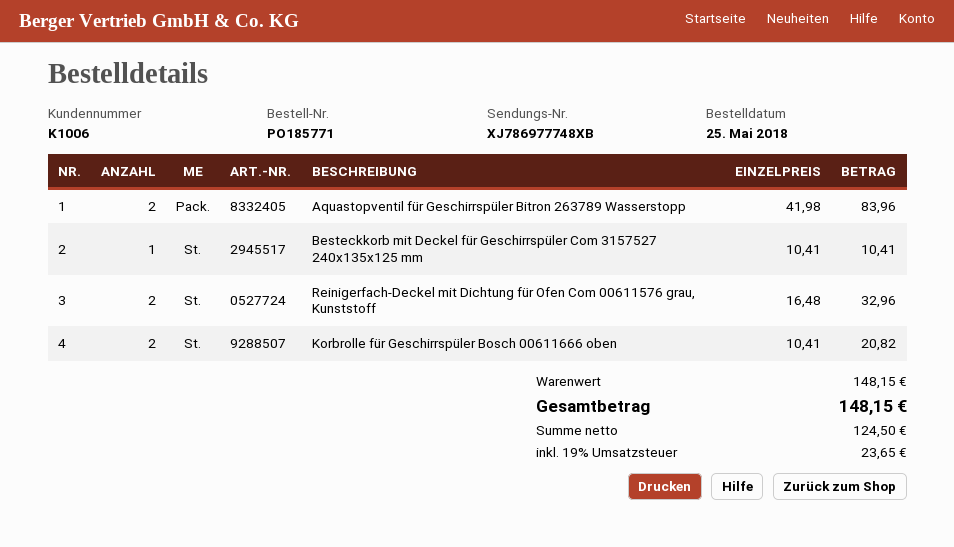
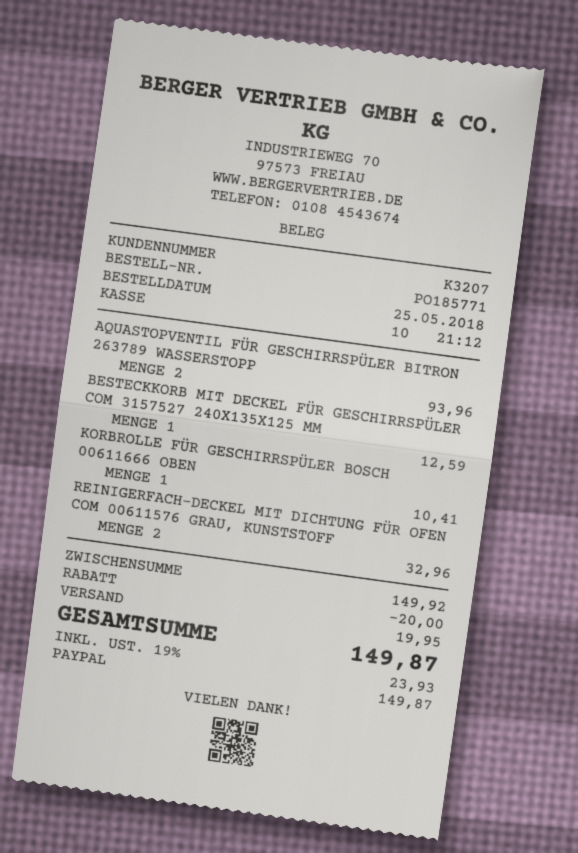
customer number: K1006 -> K3207
Aquastopventil für Geschirrspüler Bitron 263789 Wasserstopp: 2 for 83.96 -> 2 for 93.96
Besteckkorb mit Deckel für Geschirrspüler Com 3157527 240x135x125 mm: 1 for 10.41 -> 1 for 12.59
Korbrolle für Geschirrspüler Bosch 00611666 oben: 2 for 20.82 -> 1 for 10.41
subtotal: 148.15 -> 149.92
discount: none -> 20.00
shipping: none -> 19.95
tax: 19% = 23.65 -> 19% = 23.93
total: 148.15 -> 149.87

